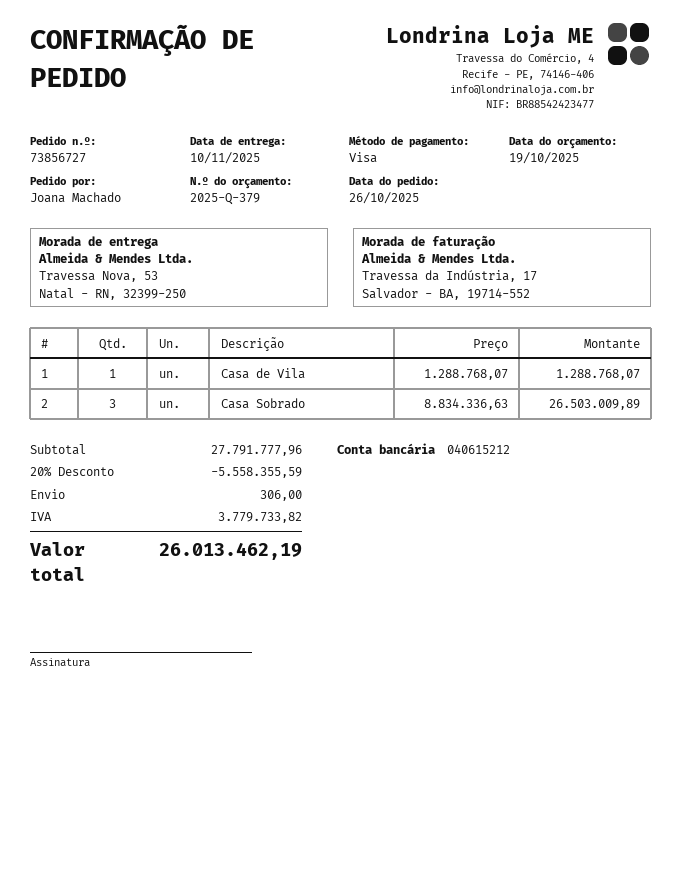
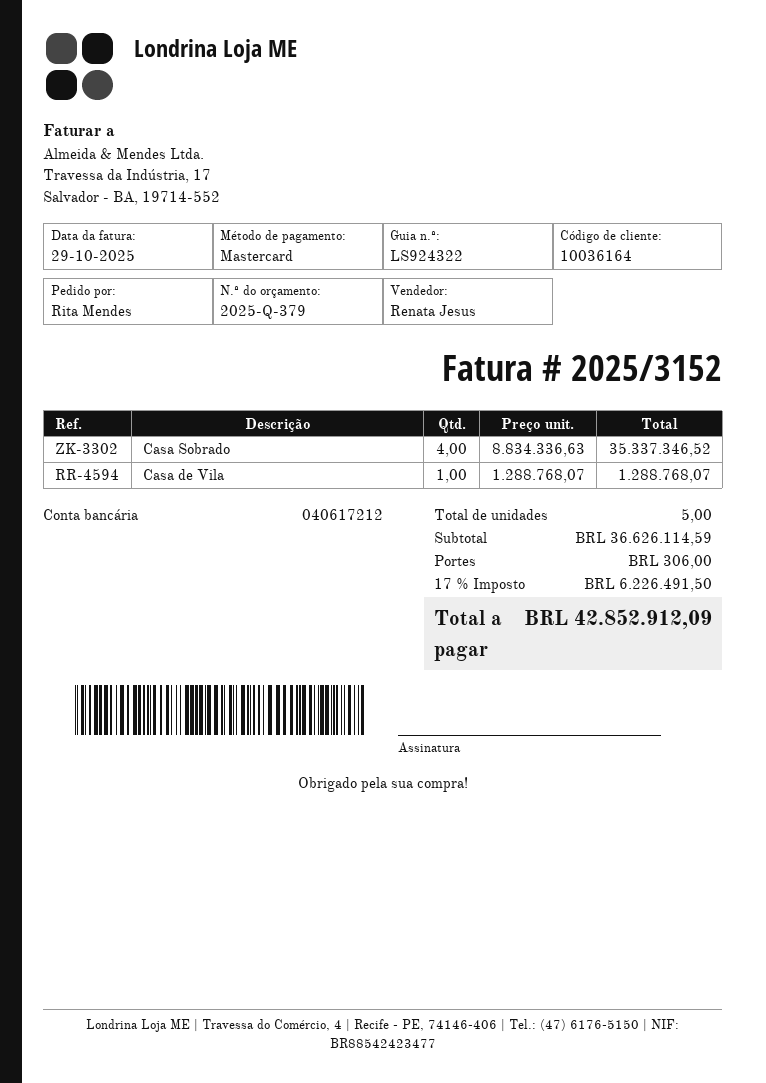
ordered by: Joana Machado -> Rita Mendes
payment method: Visa -> Mastercard
bank account: 040615212 -> 040617212
Casa Sobrado: 3 x 8834336.63 = 26503009.89 -> 4 x 8834336.63 = 35337346.52
subtotal: 27791777.96 -> 36626114.59
discount: 20% = 5558355.59 -> none
tax: 3779733.82 -> 6226491.50
total: 26013462.19 -> 42852912.09

